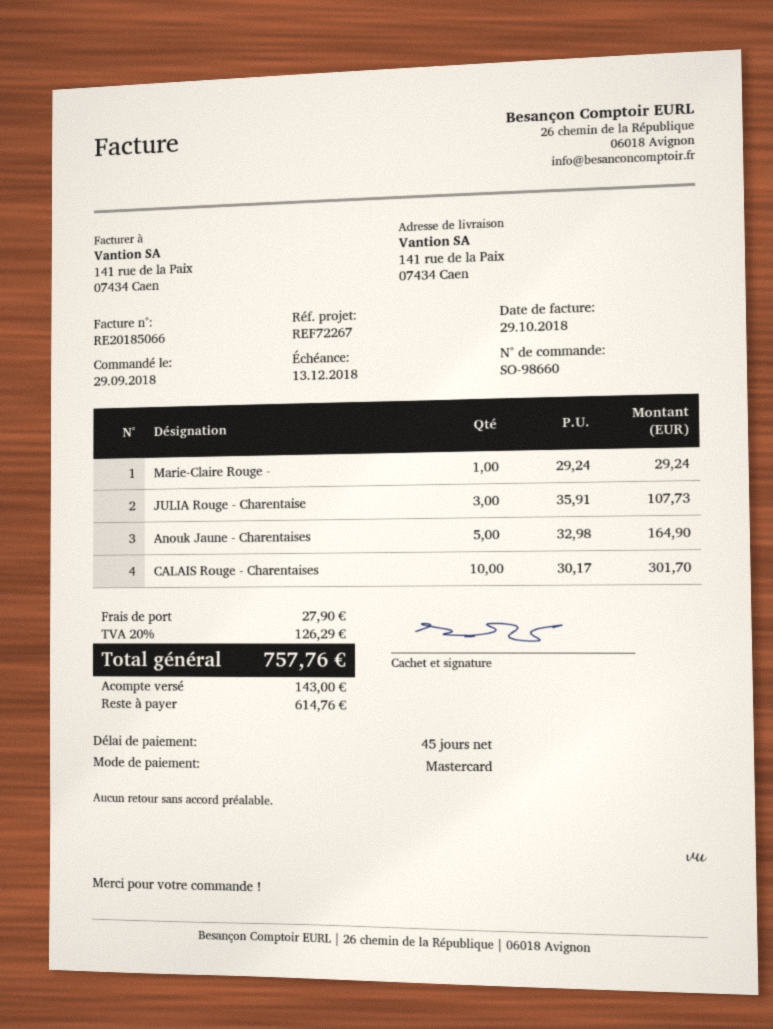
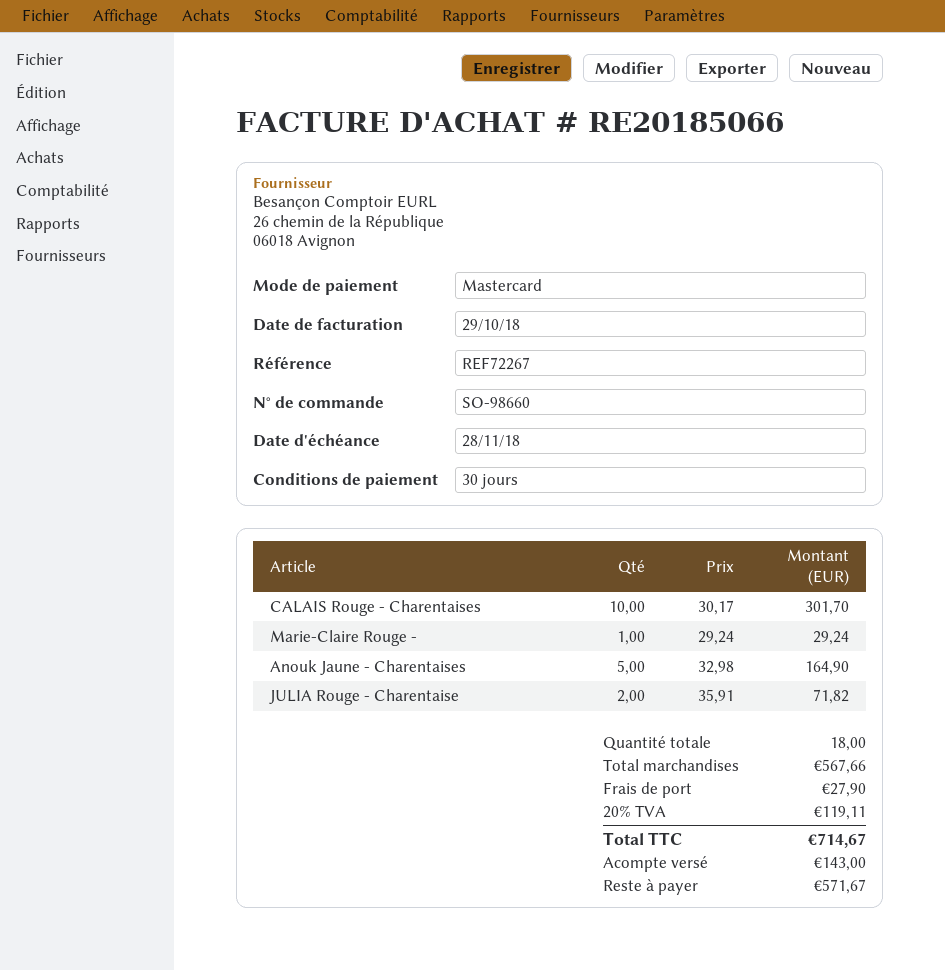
payment terms: 45 days -> 30 days
due date: 2018-12-13 -> 2018-11-28
JULIA Rouge - Charentaise: 3 x 35.91 = 107.73 -> 2 x 35.91 = 71.82
tax: 20% = 126.29 -> 20% = 119.11
total: 757.76 -> 714.67
balance: 614.76 -> 571.67

